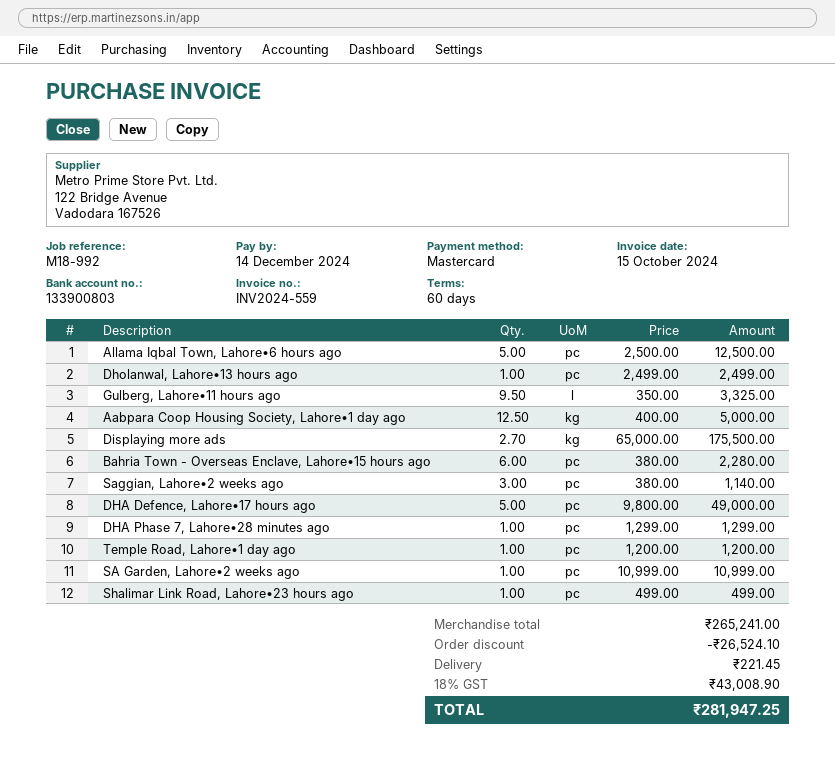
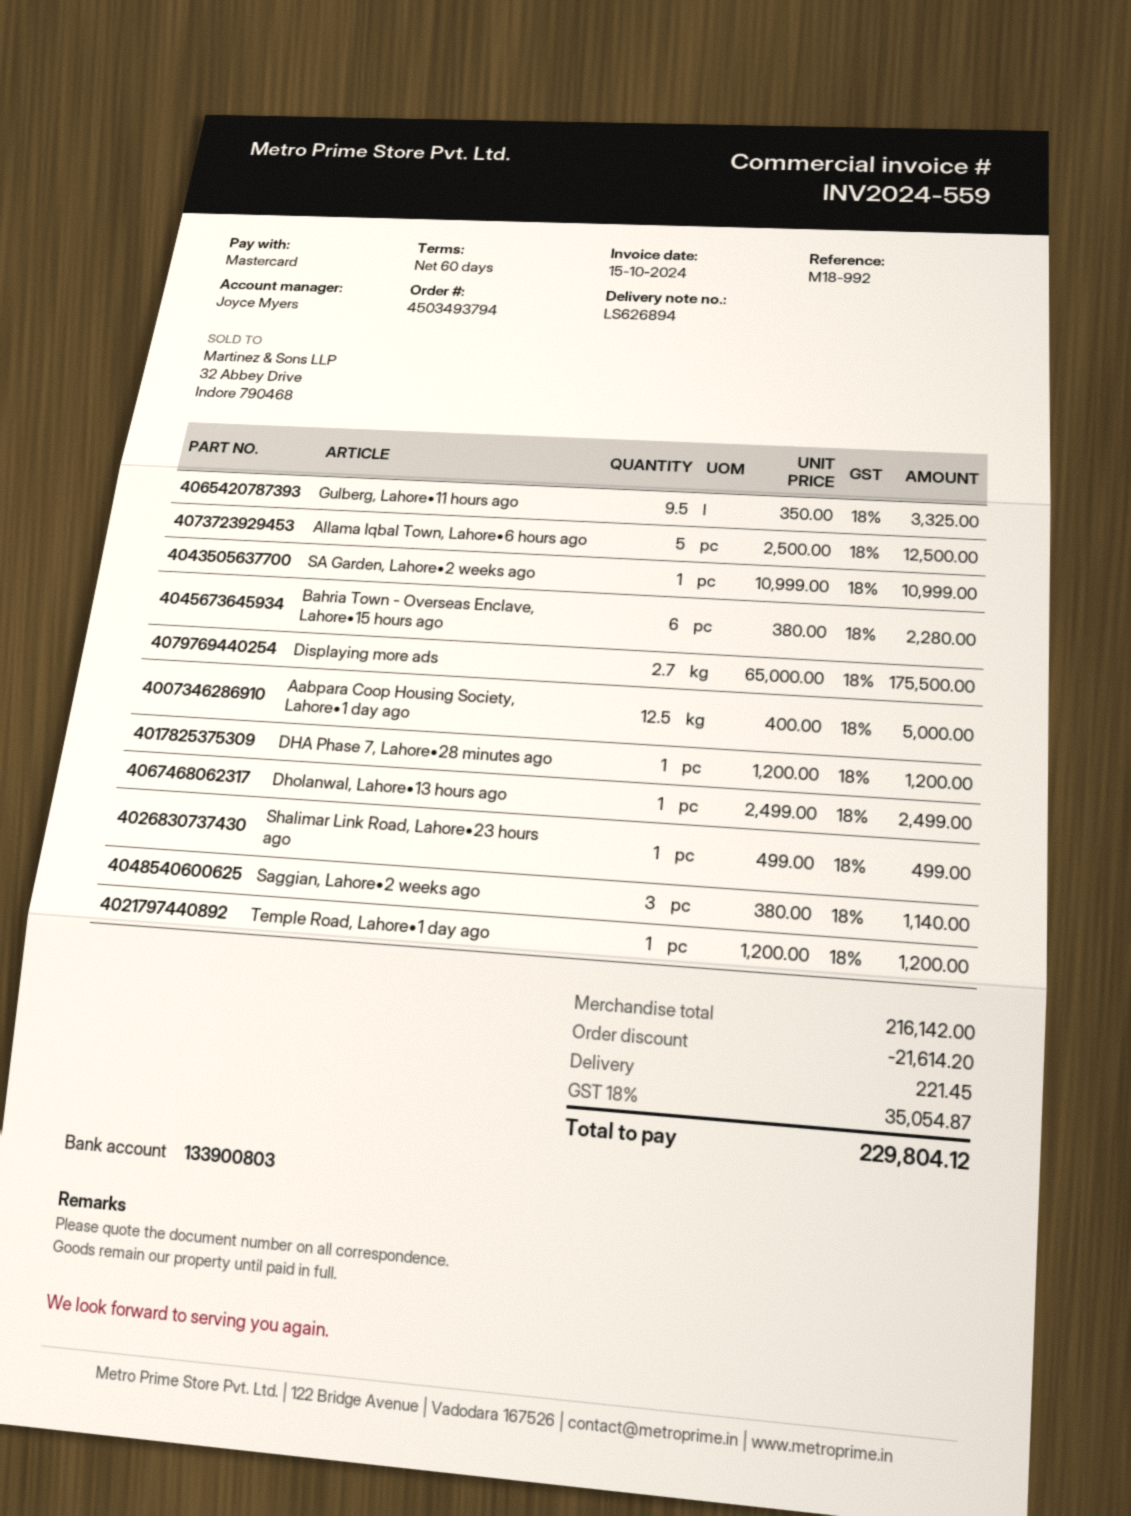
DHA Defence, Lahore•17 hours ago: 5 x 9800.00 = 49000.00 -> none
DHA Phase 7, Lahore•28 minutes ago: 1 x 1299.00 = 1299.00 -> 1 x 1200.00 = 1200.00
subtotal: 265241.00 -> 216142.00
discount: 26524.10 -> 21614.20
tax: 18% = 43008.90 -> 18% = 35054.87
total: 281947.25 -> 229804.12

